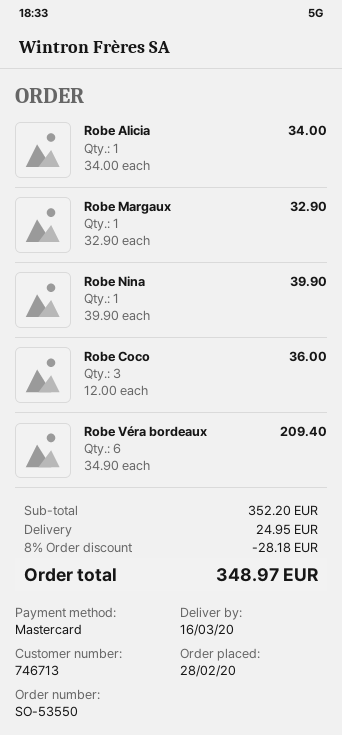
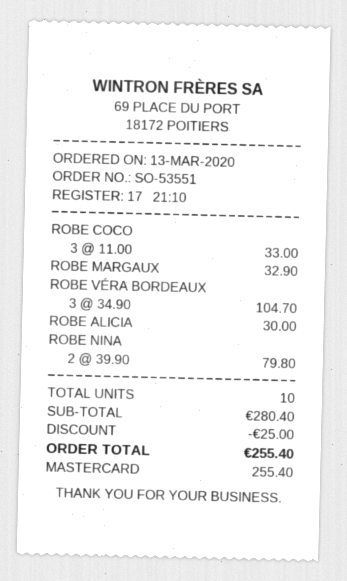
order number: SO-53550 -> SO-53551
order date: 2020-02-28 -> 2020-03-13
Robe Alicia: 1 x 34.00 = 34.00 -> 1 x 30.00 = 30.00
Robe Nina: 1 x 39.90 = 39.90 -> 2 x 39.90 = 79.80
Robe Coco: 3 x 12.00 = 36.00 -> 3 x 11.00 = 33.00
Robe Véra bordeaux: 6 x 34.90 = 209.40 -> 3 x 34.90 = 104.70
subtotal: 352.20 -> 280.40
discount: 28.18 -> 25.00
shipping: 24.95 -> none
total: 348.97 -> 255.40

